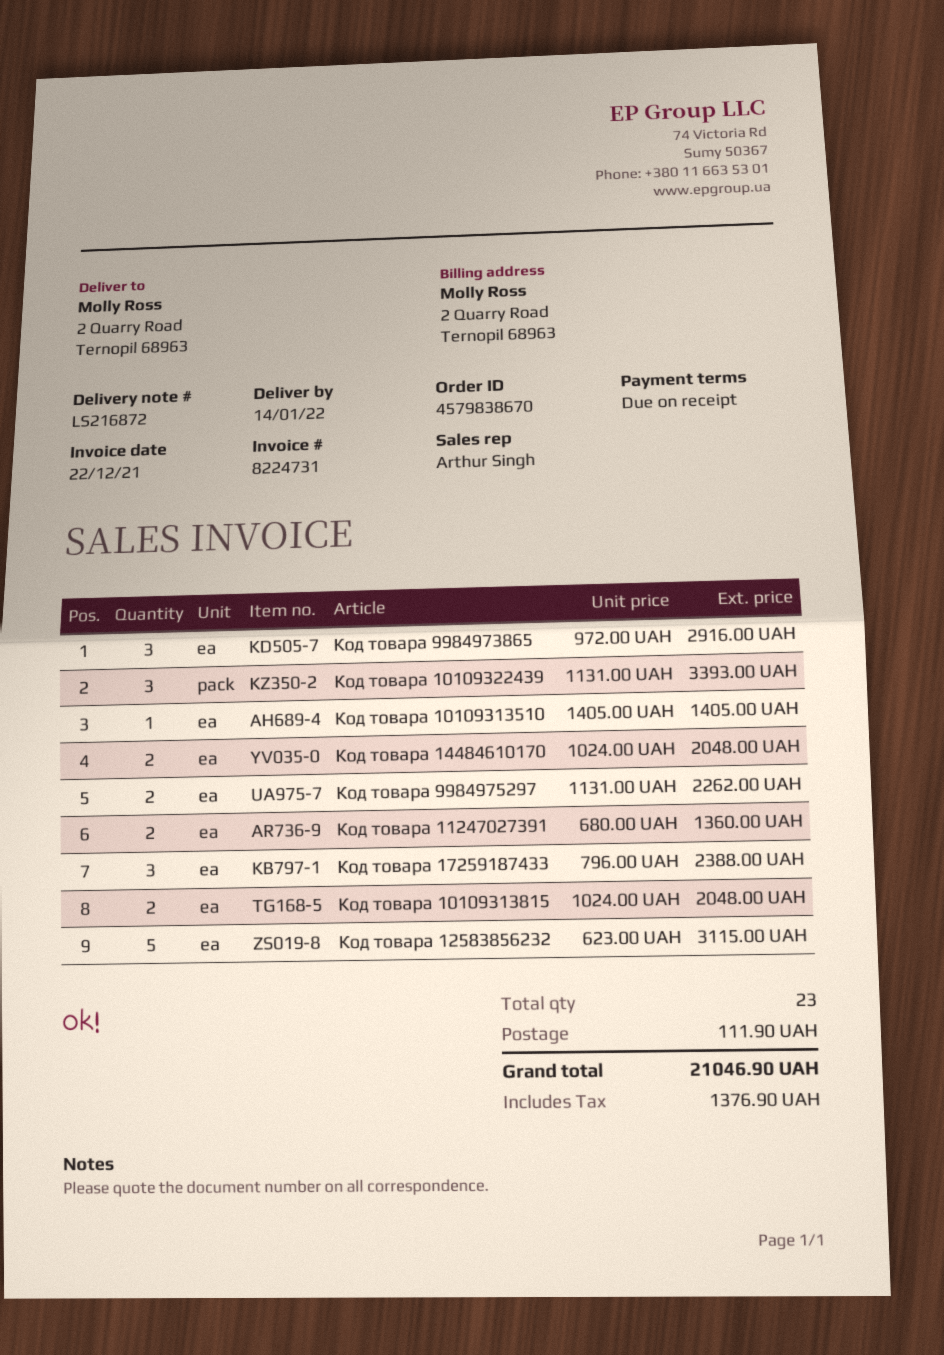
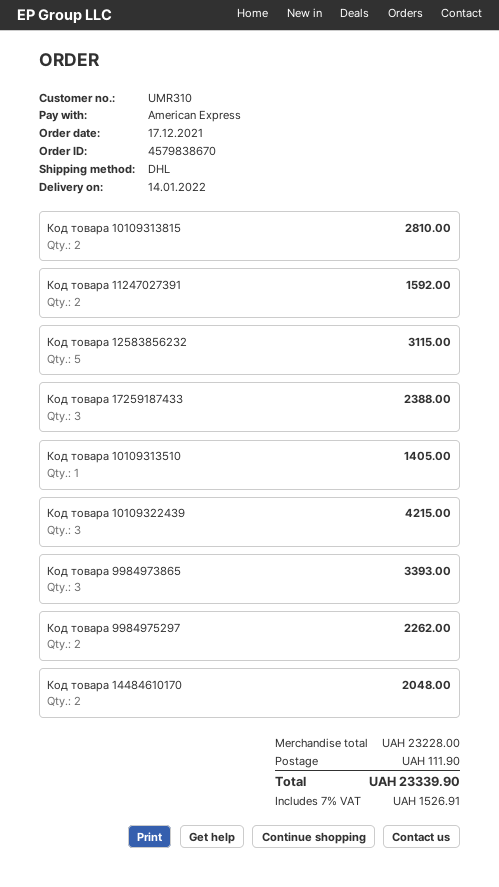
Код товара 9984973865: 3 for 2916.00 -> 3 for 3393.00
Код товара 10109322439: 3 for 3393.00 -> 3 for 4215.00
Код товара 11247027391: 2 for 1360.00 -> 2 for 1592.00
Код товара 10109313815: 2 for 2048.00 -> 2 for 2810.00
tax: 1376.90 -> 1526.91
total: 21046.90 -> 23339.90

